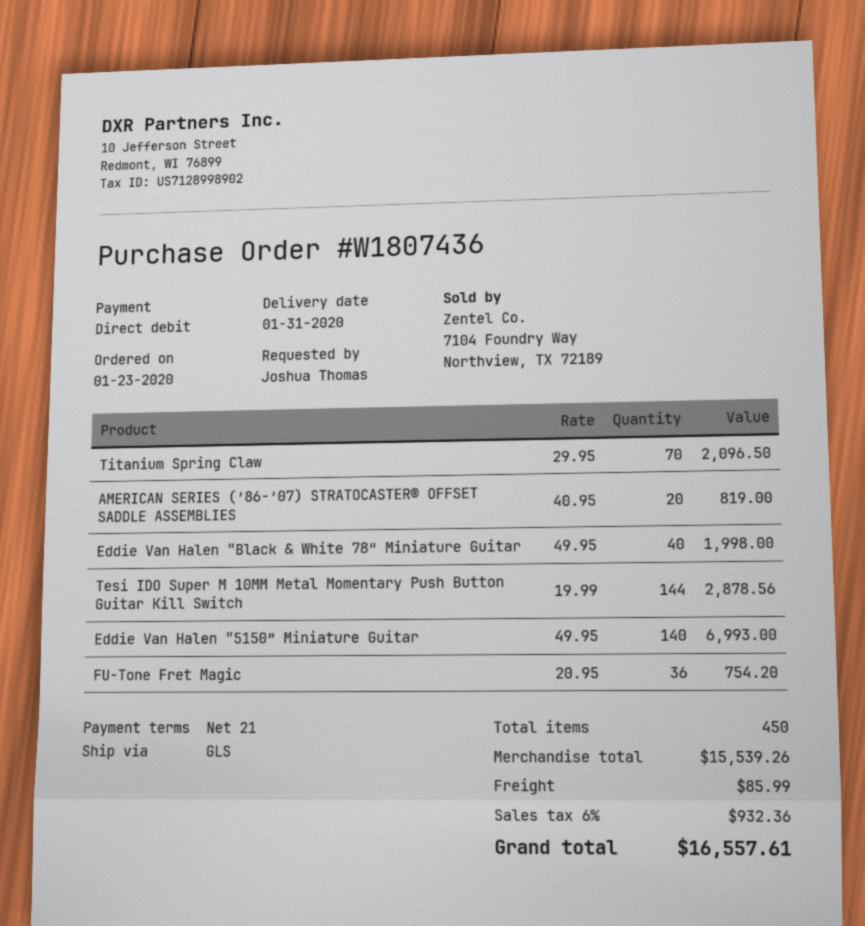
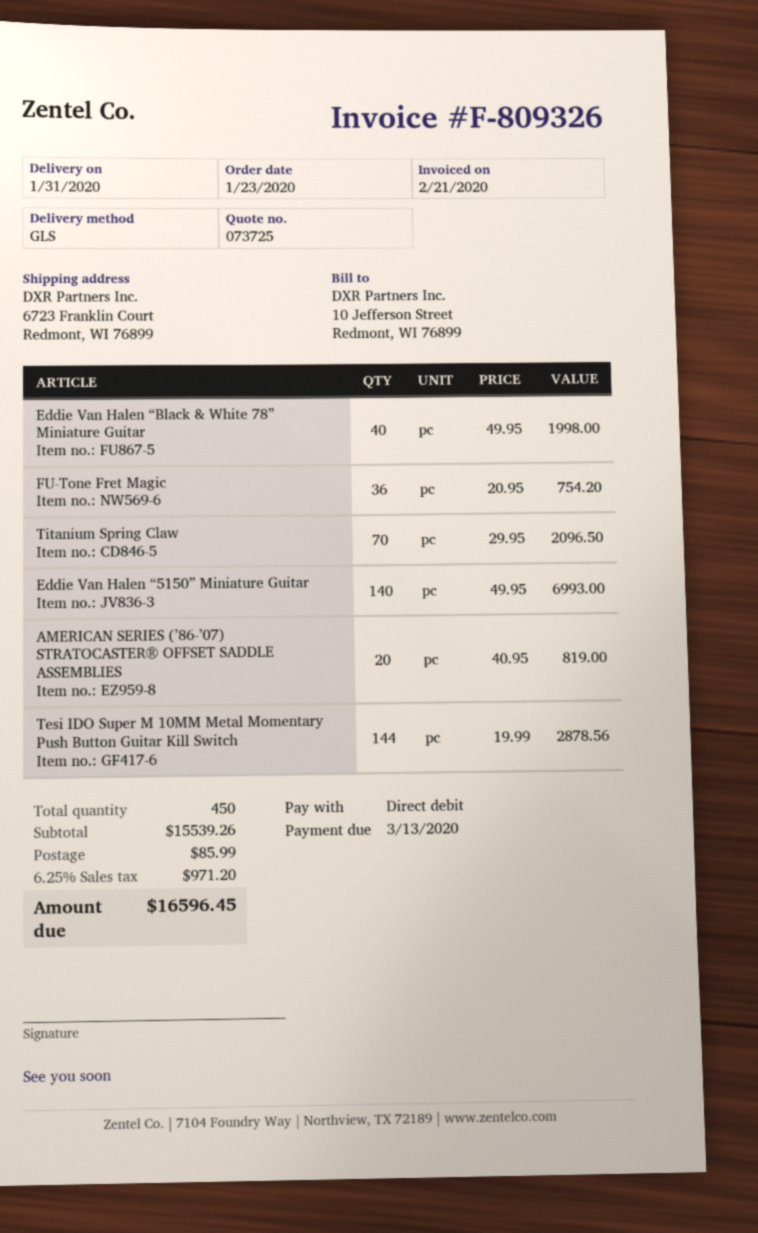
tax: 6% = 932.36 -> 6.25% = 971.20
total: 16557.61 -> 16596.45

